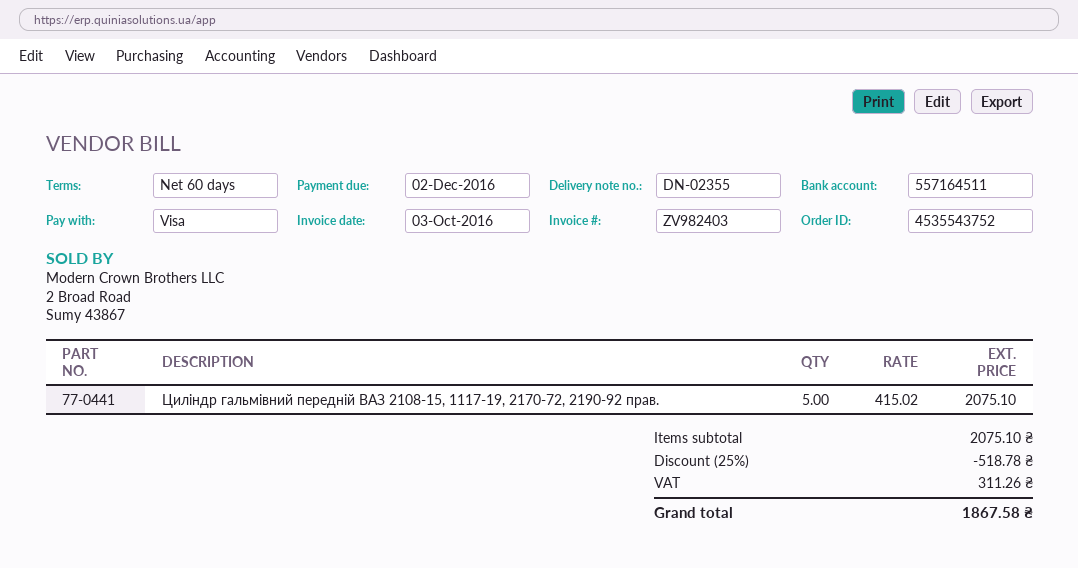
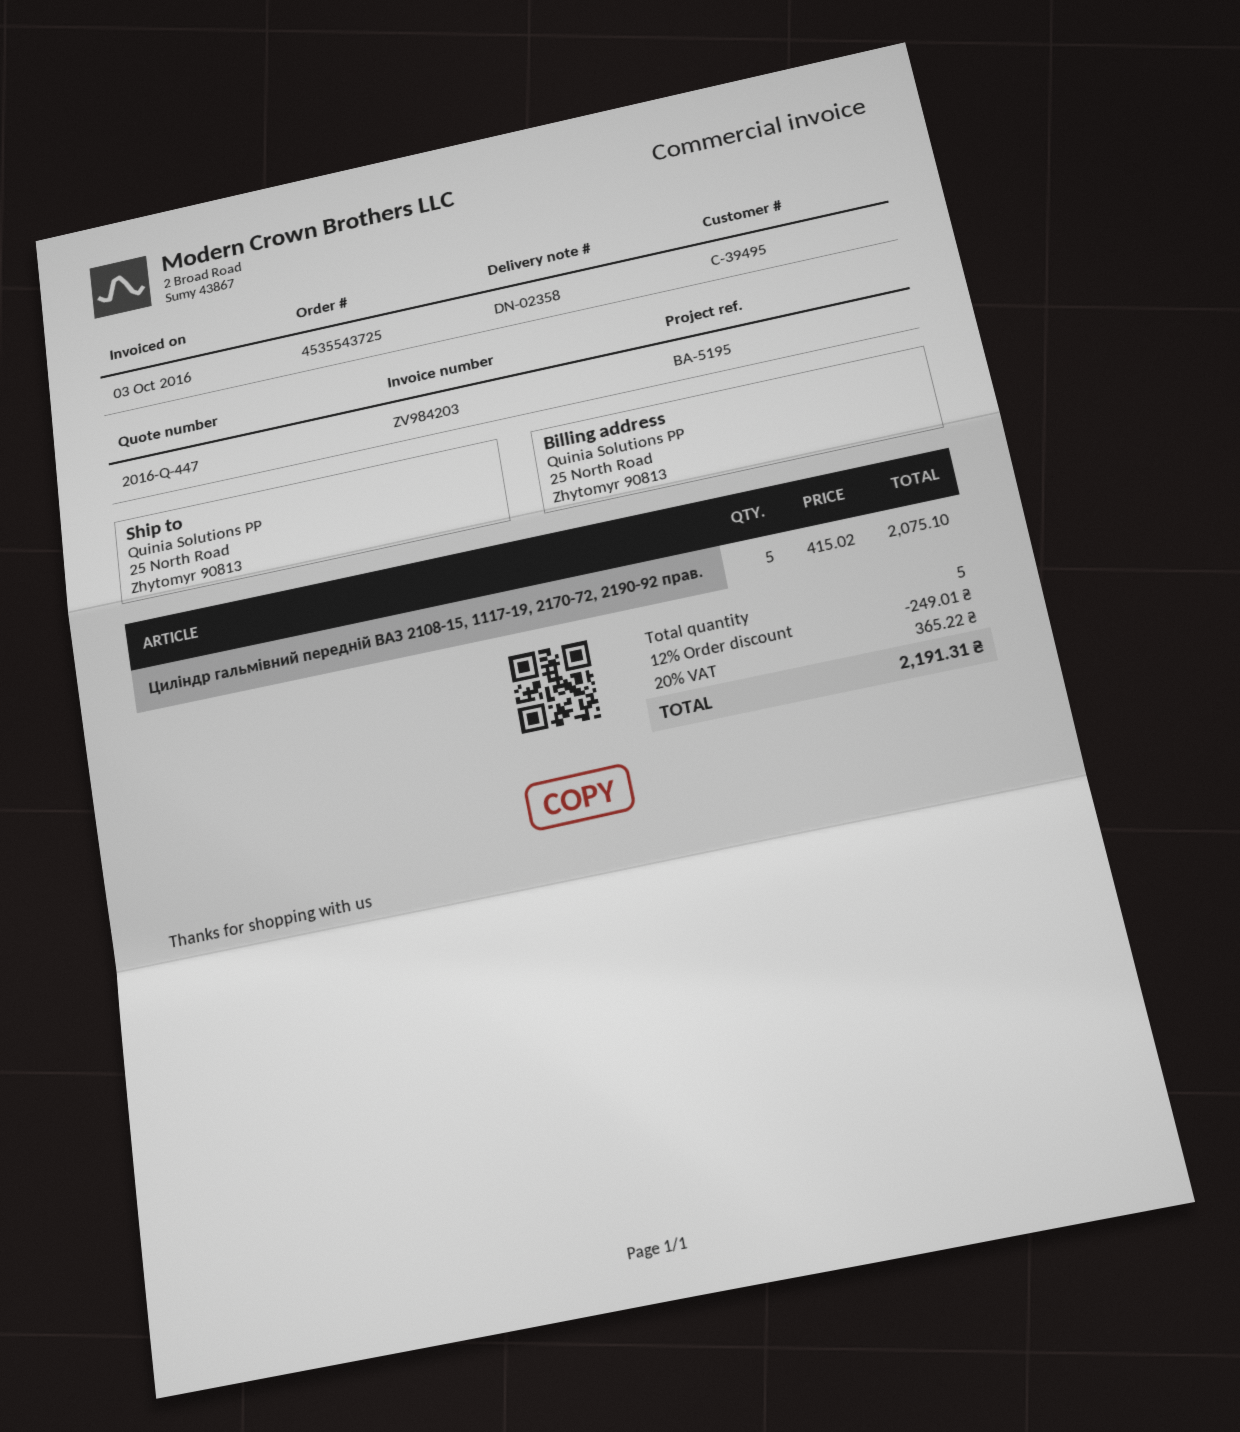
order number: 4535543752 -> 4535543725
delivery note number: DN-02355 -> DN-02358
invoice number: ZV982403 -> ZV984203
discount: 25% = 518.78 -> 12% = 249.01
tax: 311.26 -> 365.22
total: 1867.58 -> 2191.31

